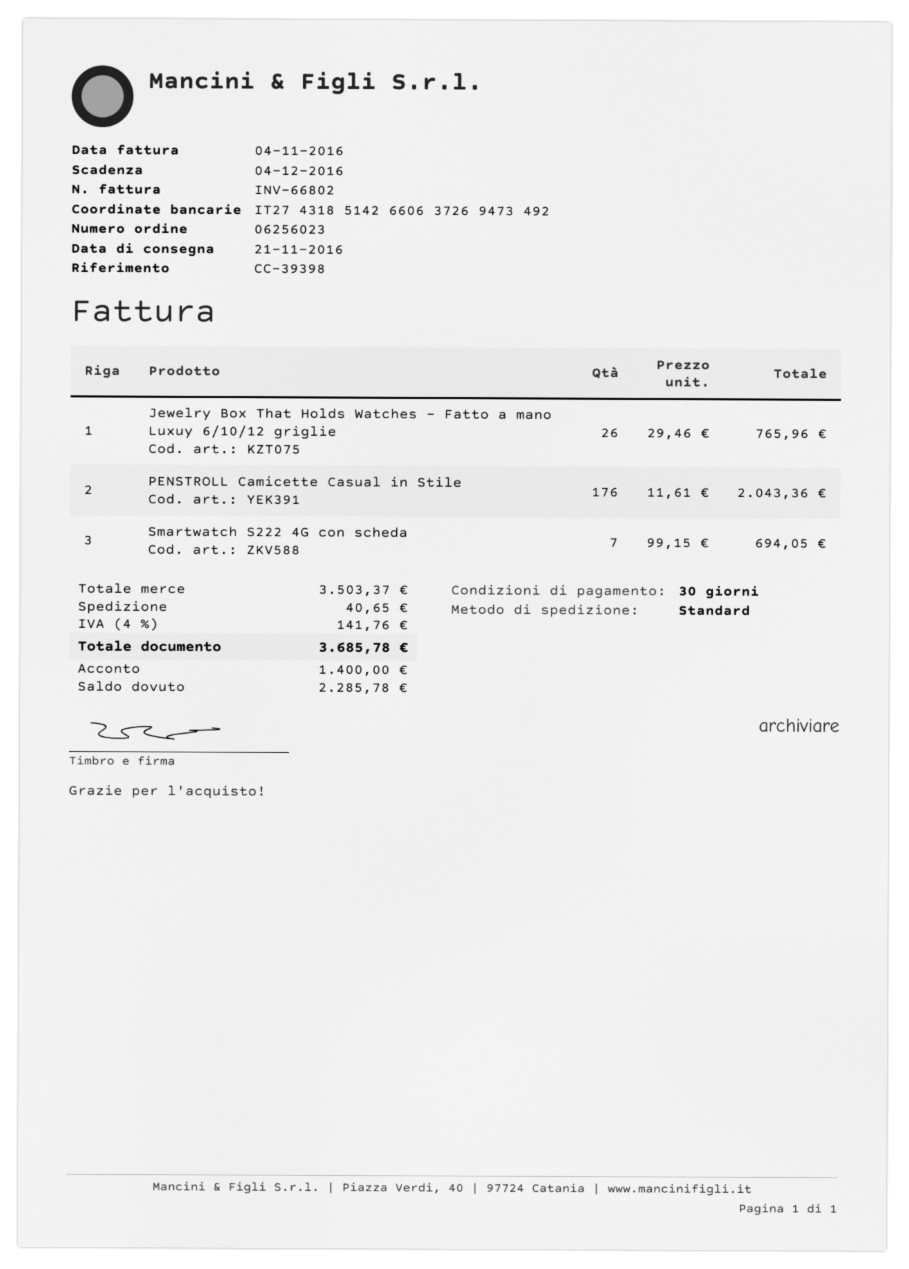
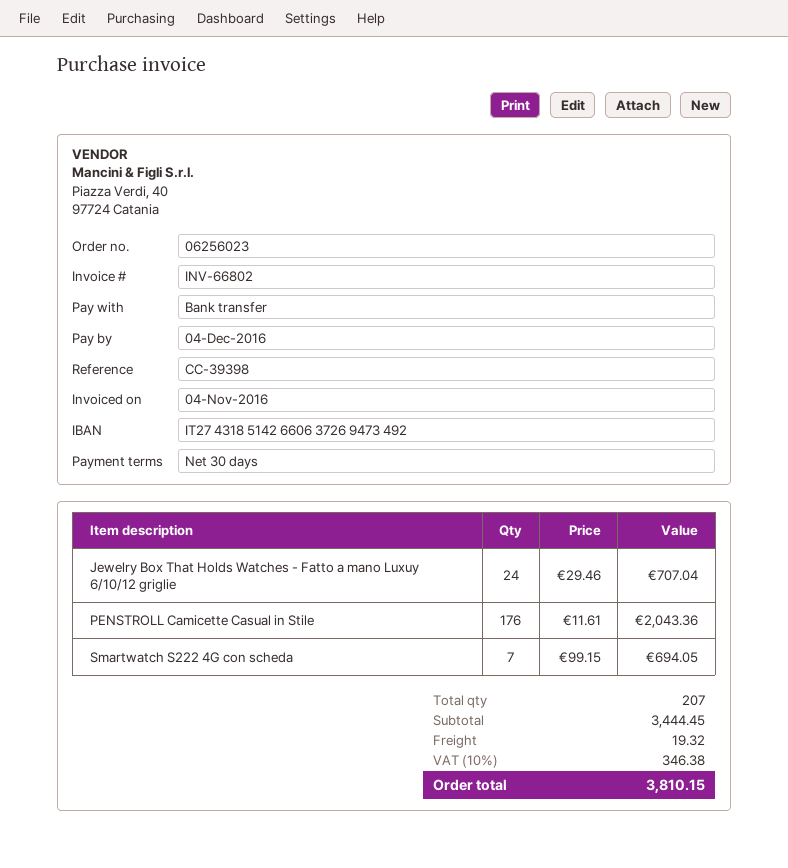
Jewelry Box That Holds Watches - Fatto a mano Luxuy 6/10/12 griglie: 26 x 29.46 = 765.96 -> 24 x 29.46 = 707.04
subtotal: 3503.37 -> 3444.45
shipping: 40.65 -> 19.32
tax: 4% = 141.76 -> 10% = 346.38
total: 3685.78 -> 3810.15

